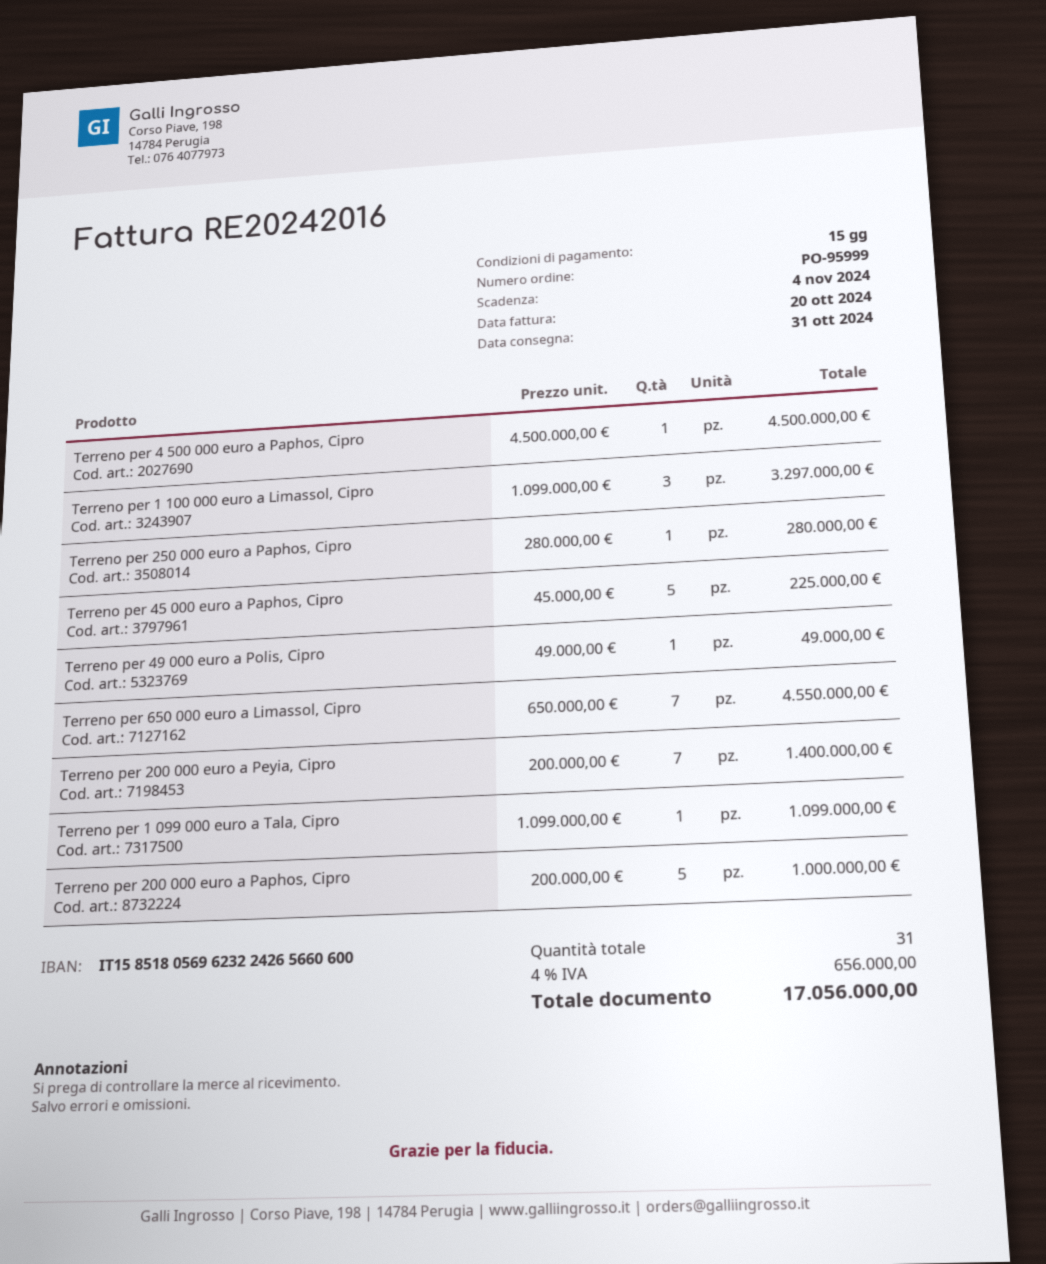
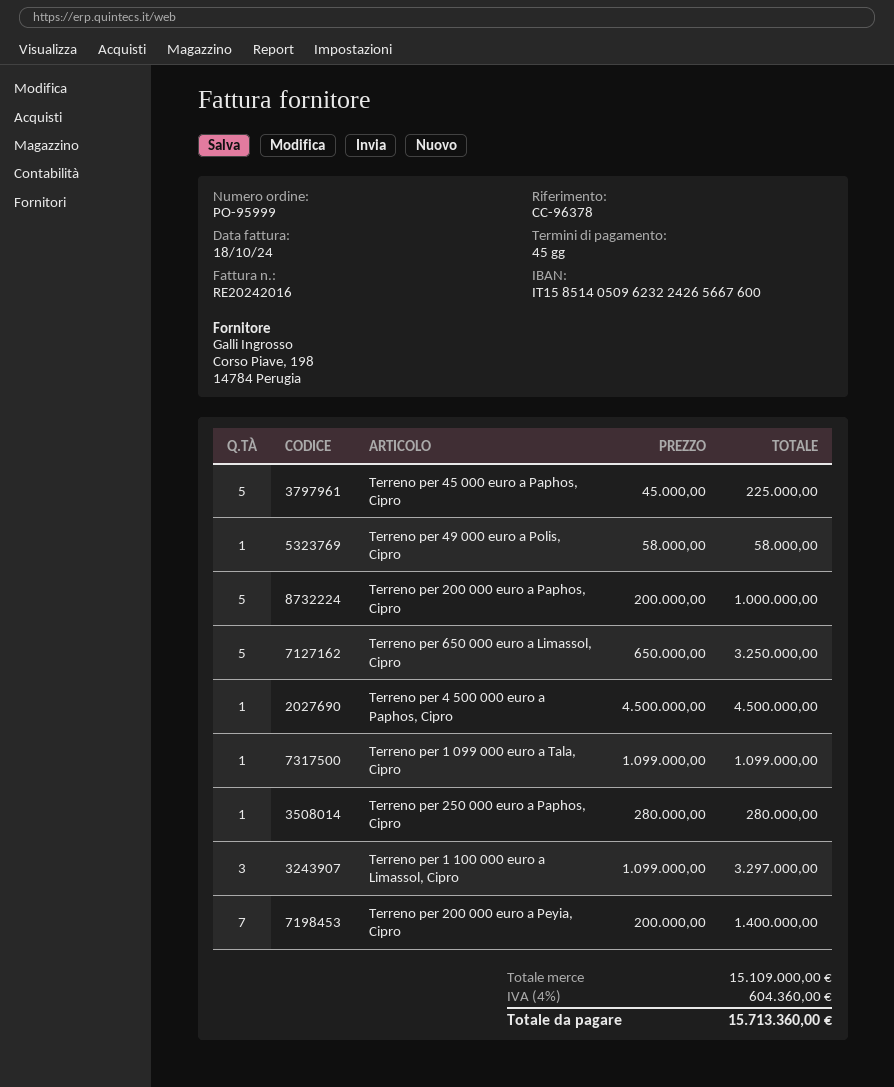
invoice date: 2024-10-20 -> 2024-10-18
payment terms: 15 days -> 45 days
bank account: IT1585180569623224265660600 -> IT1585140509623224265667600
Terreno per 49 000 euro a Polis, Cipro: 1 x 49000.00 = 49000.00 -> 1 x 58000.00 = 58000.00
Terreno per 650 000 euro a Limassol, Cipro: 7 x 650000.00 = 4550000.00 -> 5 x 650000.00 = 3250000.00
tax: 4% = 656000.00 -> 4% = 604360.00
total: 17056000.00 -> 15713360.00

